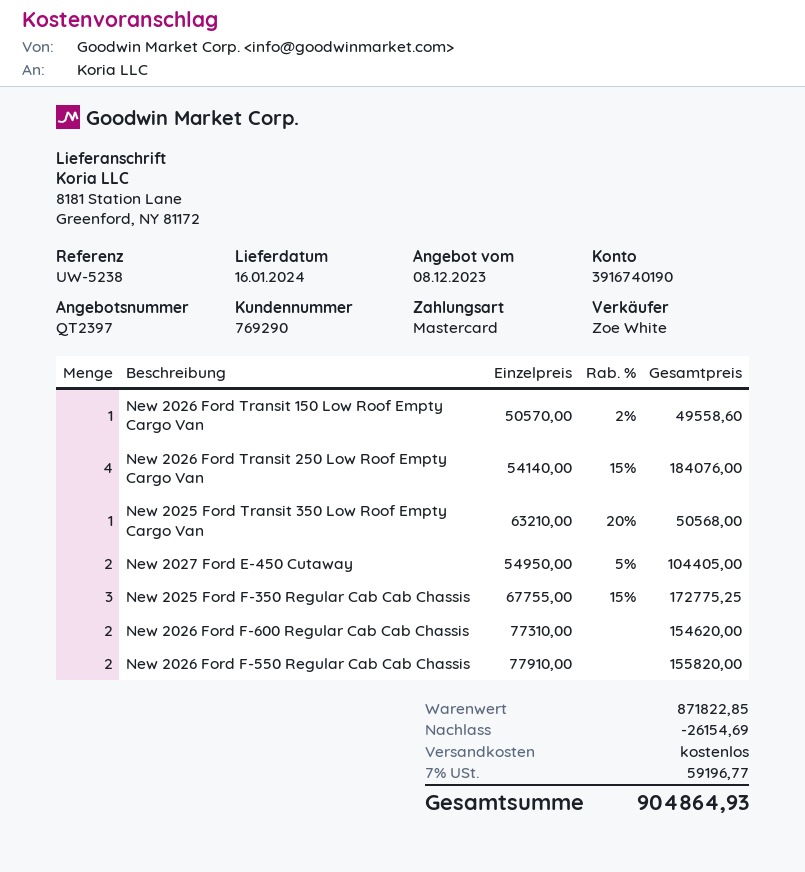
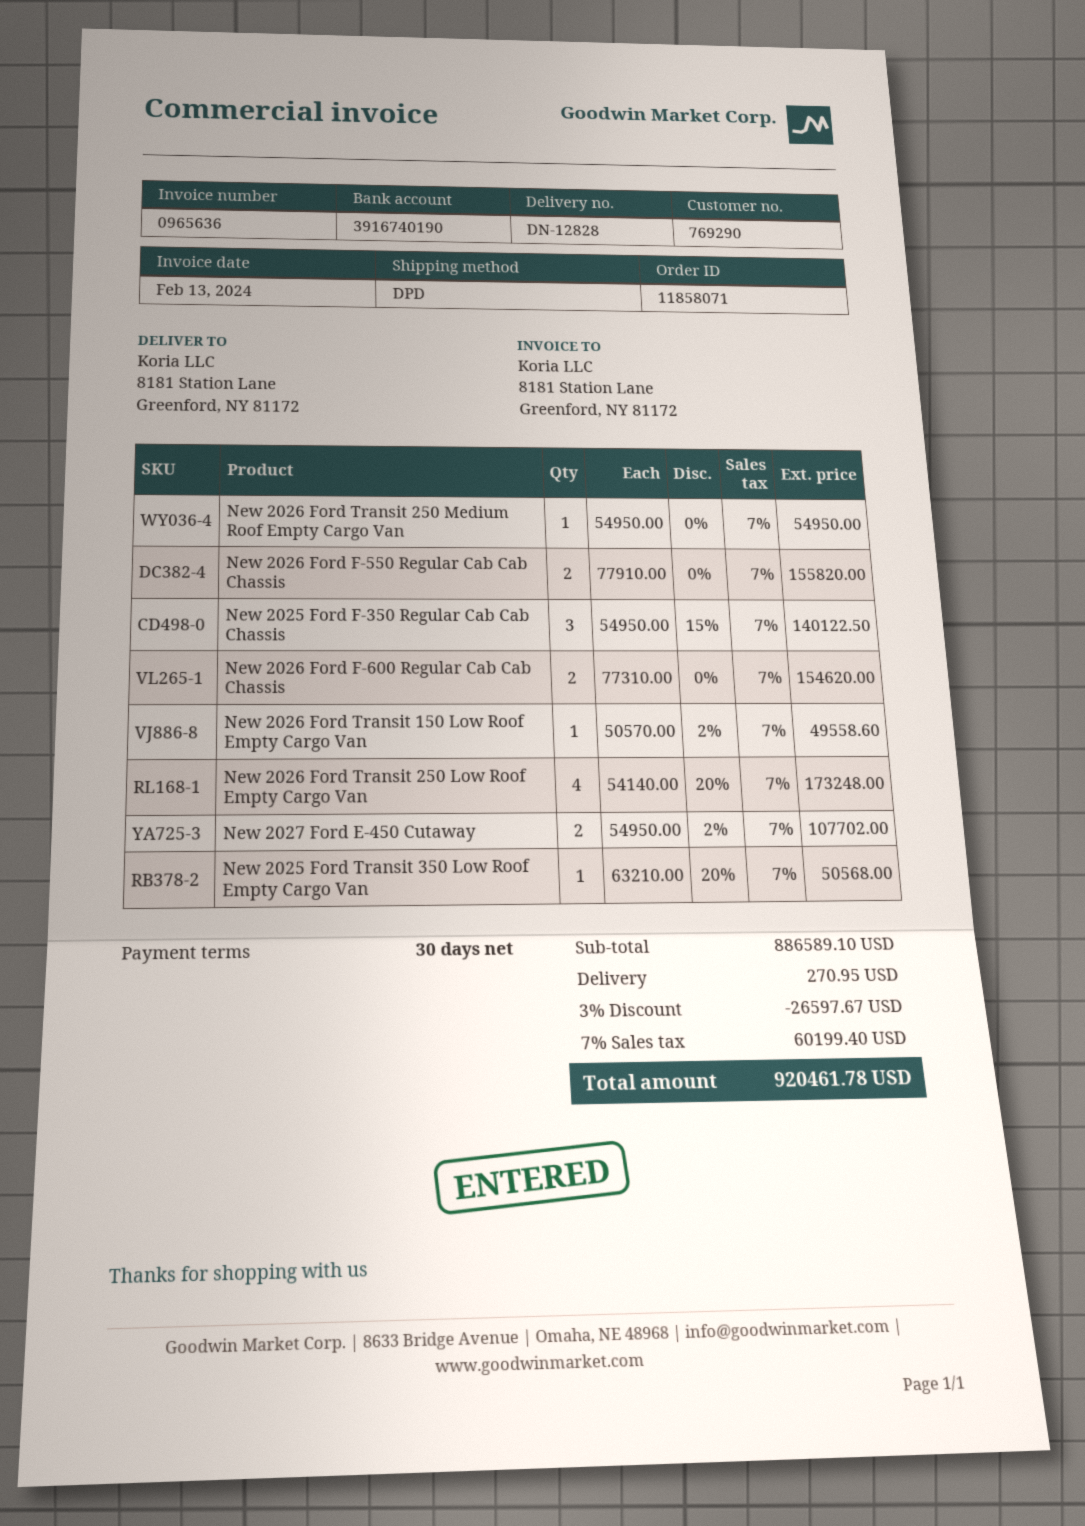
New 2026 Ford Transit 250 Low Roof Empty Cargo Van: 4 x 54140.00 - 15% = 184076.00 -> 4 x 54140.00 - 20% = 173248.00
New 2027 Ford E-450 Cutaway: 2 x 54950.00 - 5% = 104405.00 -> 2 x 54950.00 - 2% = 107702.00
New 2025 Ford F-350 Regular Cab Cab Chassis: 3 x 67755.00 - 15% = 172775.25 -> 3 x 54950.00 - 15% = 140122.50
New 2026 Ford Transit 250 Medium Roof Empty Cargo Van: none -> 1 x 54950.00 = 54950.00
subtotal: 871822.85 -> 886589.10
discount: 26154.69 -> 26597.67
shipping: 0.00 -> 270.95
tax: 7% = 59196.77 -> 7% = 60199.40
total: 904864.93 -> 920461.78

